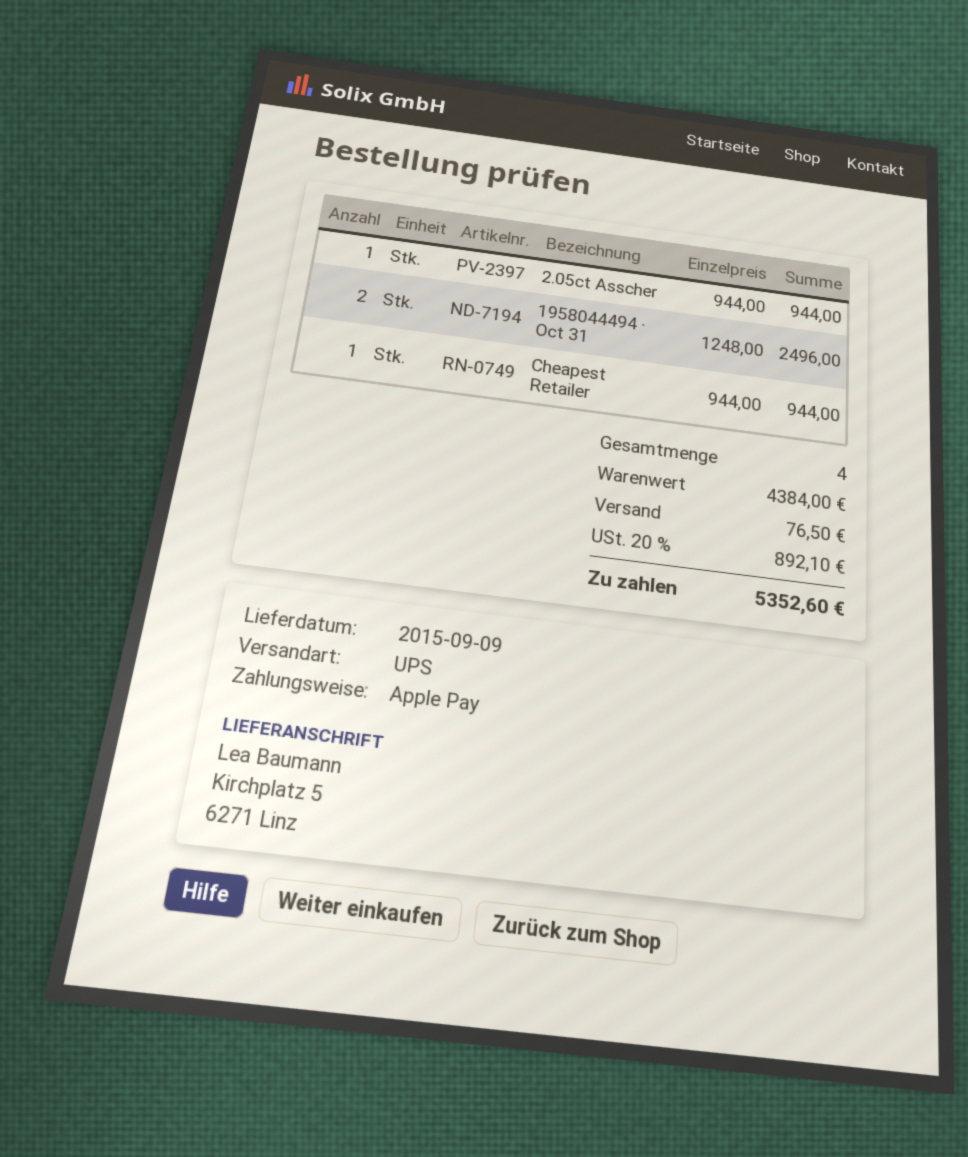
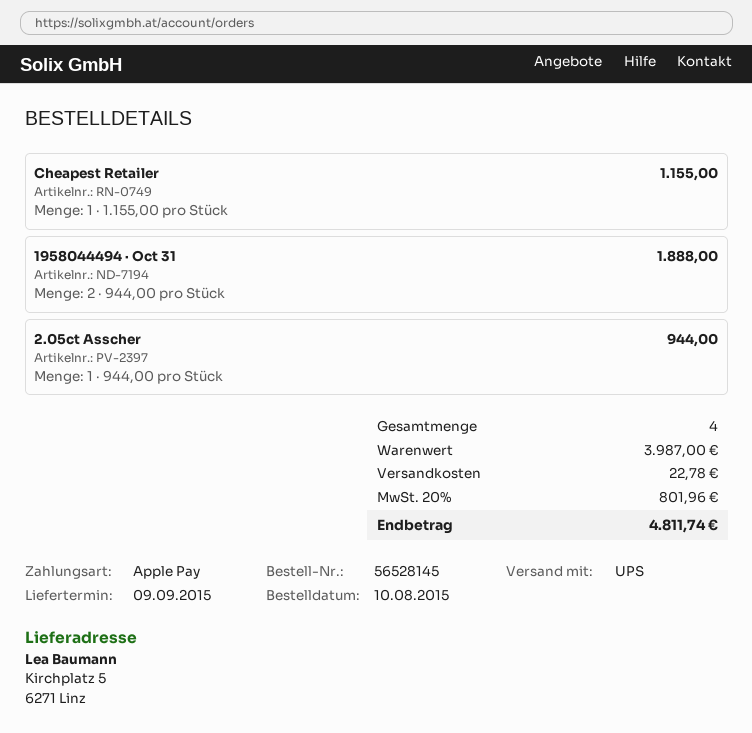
1958044494 · Oct 31: 2 x 1248.00 = 2496.00 -> 2 x 944.00 = 1888.00
Cheapest Retailer: 1 x 944.00 = 944.00 -> 1 x 1155.00 = 1155.00
subtotal: 4384.00 -> 3987.00
shipping: 76.50 -> 22.78
tax: 20% = 892.10 -> 20% = 801.96
total: 5352.60 -> 4811.74

